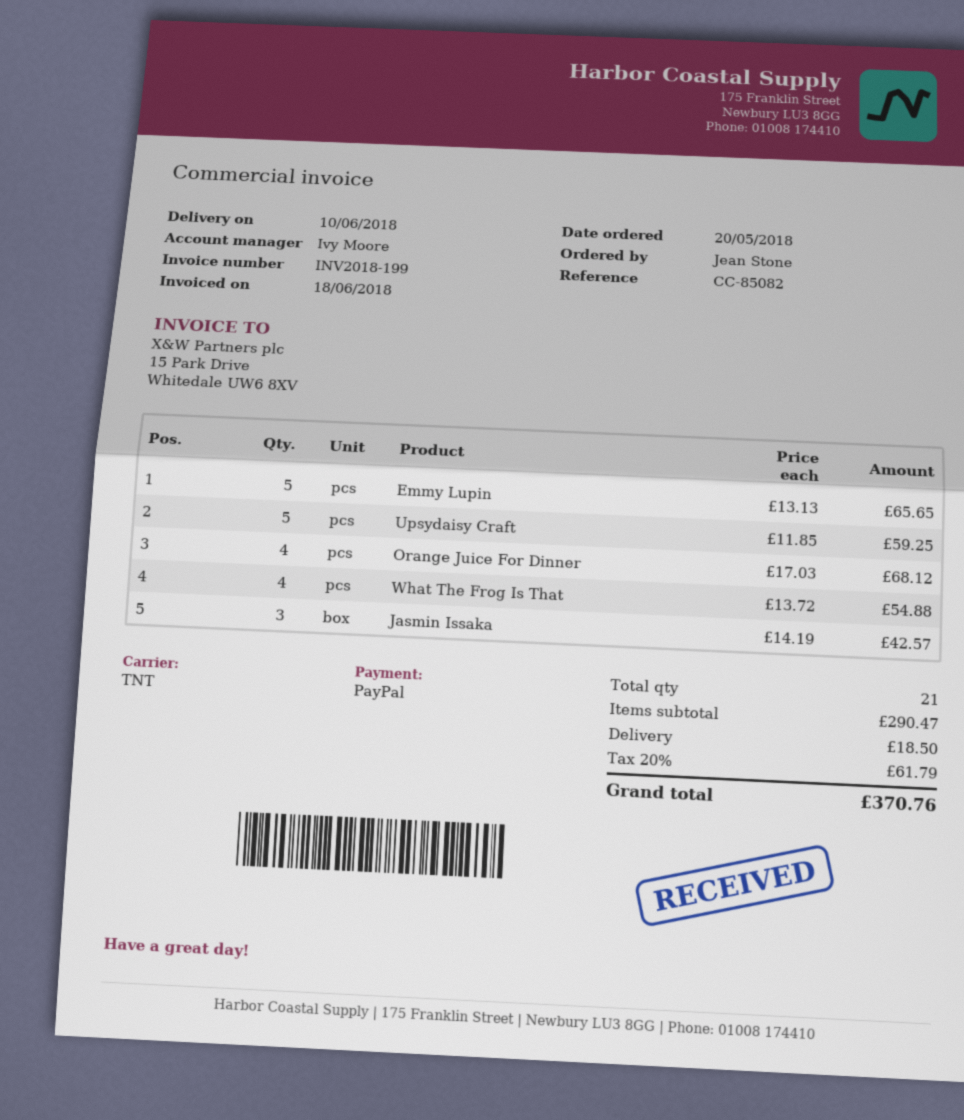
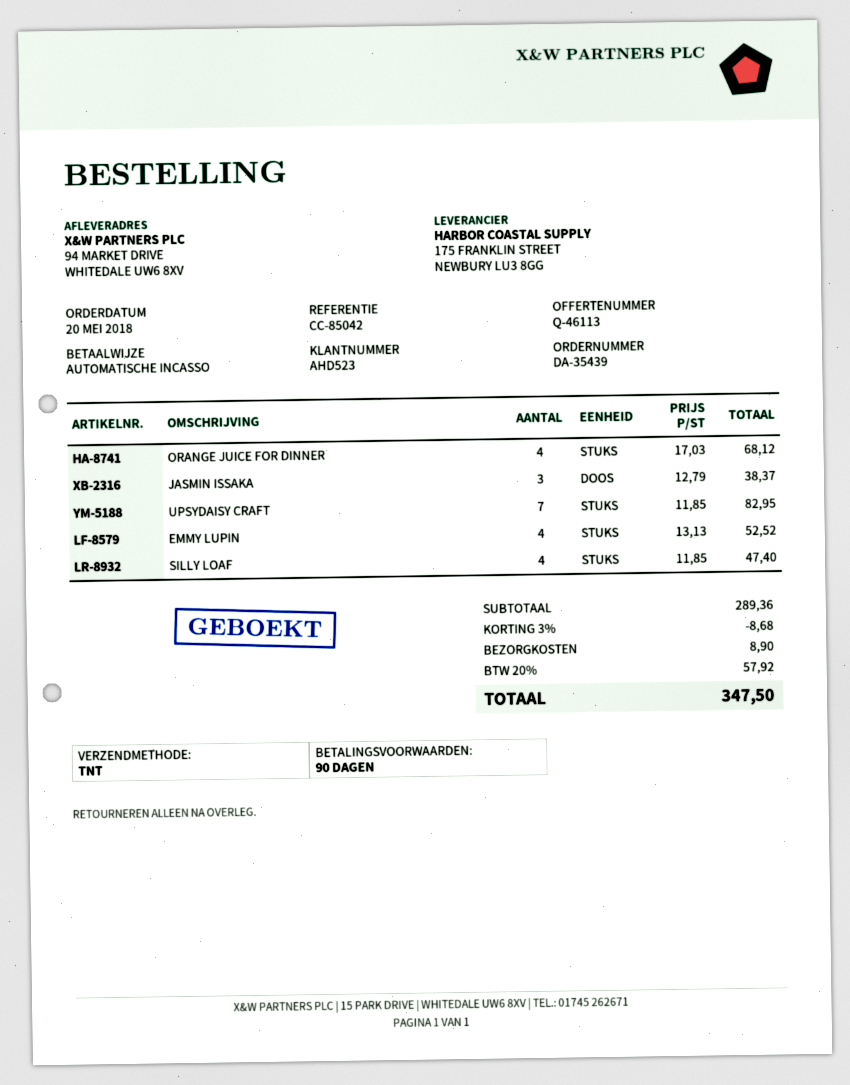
reference: CC-85082 -> CC-85042
payment method: PayPal -> direct debit
Emmy Lupin: 5 x 13.13 = 65.65 -> 4 x 13.13 = 52.52
Upsydaisy Craft: 5 x 11.85 = 59.25 -> 7 x 11.85 = 82.95
What The Frog Is That: 4 x 13.72 = 54.88 -> none
Jasmin Issaka: 3 x 14.19 = 42.57 -> 3 x 12.79 = 38.37
SILLY LOAF: none -> 4 x 11.85 = 47.40
subtotal: 290.47 -> 289.36
discount: none -> 3% = 8.68
shipping: 18.50 -> 8.90
tax: 20% = 61.79 -> 20% = 57.92
total: 370.76 -> 347.50

